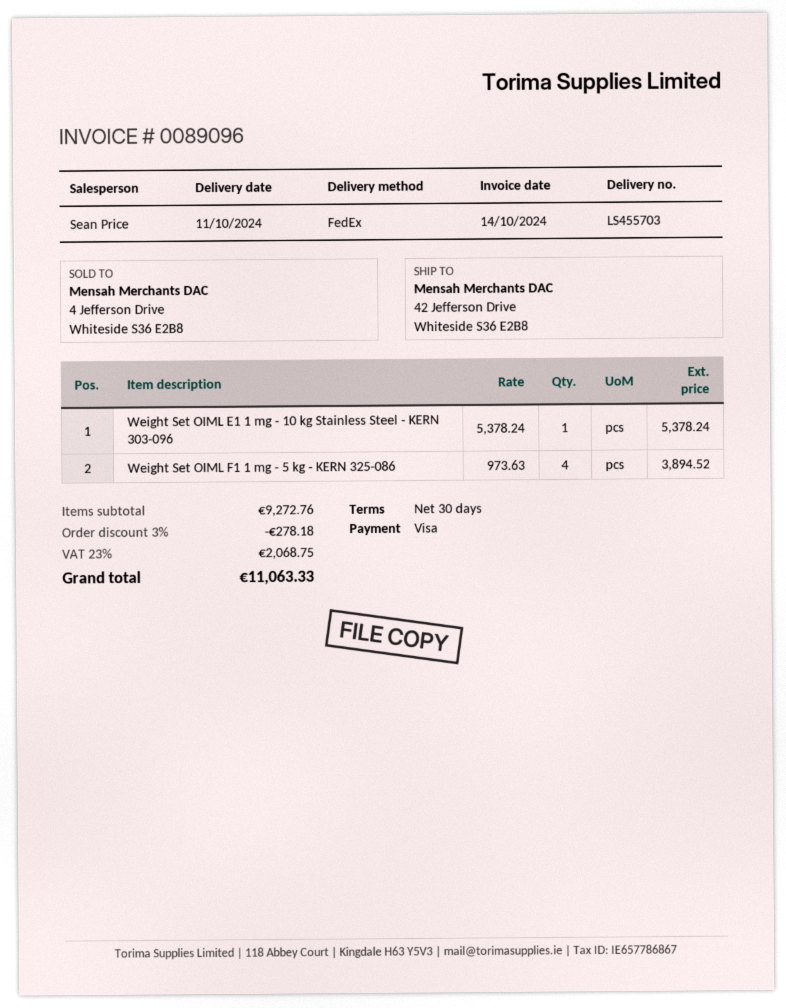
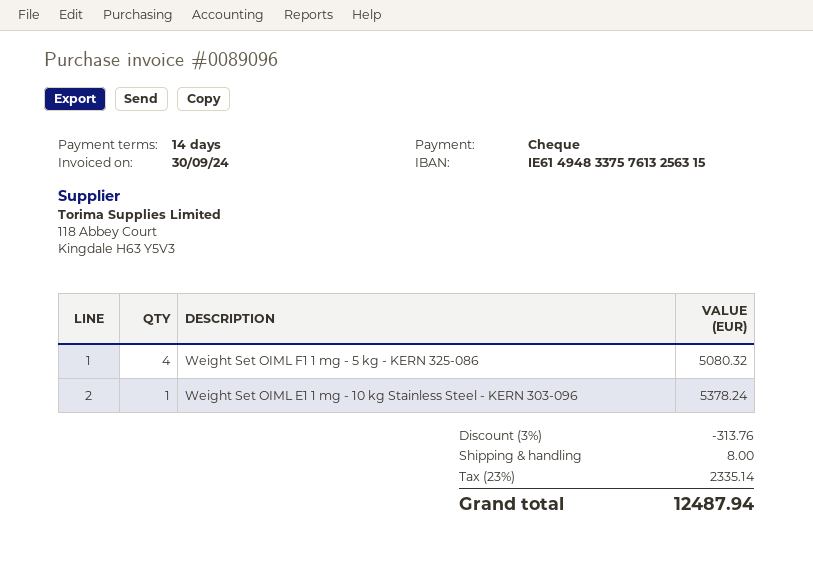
invoice date: 2024-10-14 -> 2024-09-30
payment terms: 30 days -> 14 days
payment method: Visa -> cheque
Weight Set OIML F1 1 mg - 5 kg - KERN 325-086: 4 for 3894.52 -> 4 for 5080.32
discount: 3% = 278.18 -> 3% = 313.76
shipping: none -> 8.00
tax: 23% = 2068.75 -> 23% = 2335.14
total: 11063.33 -> 12487.94

